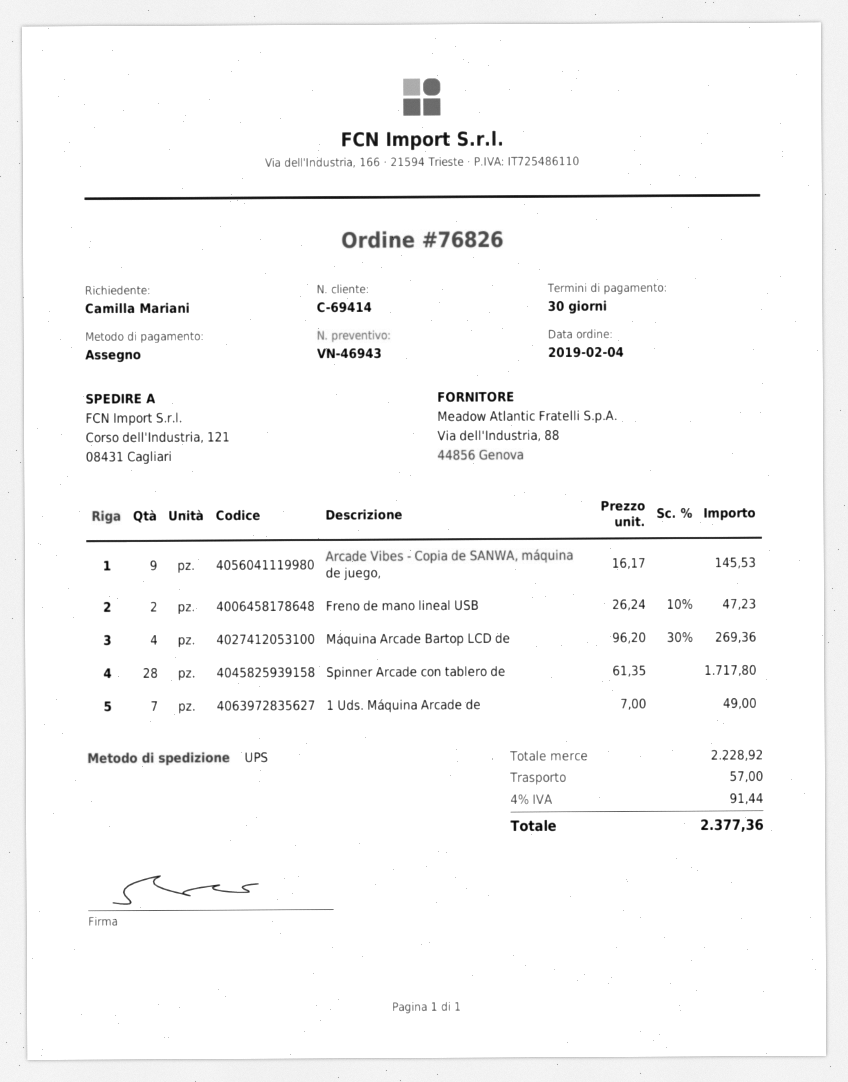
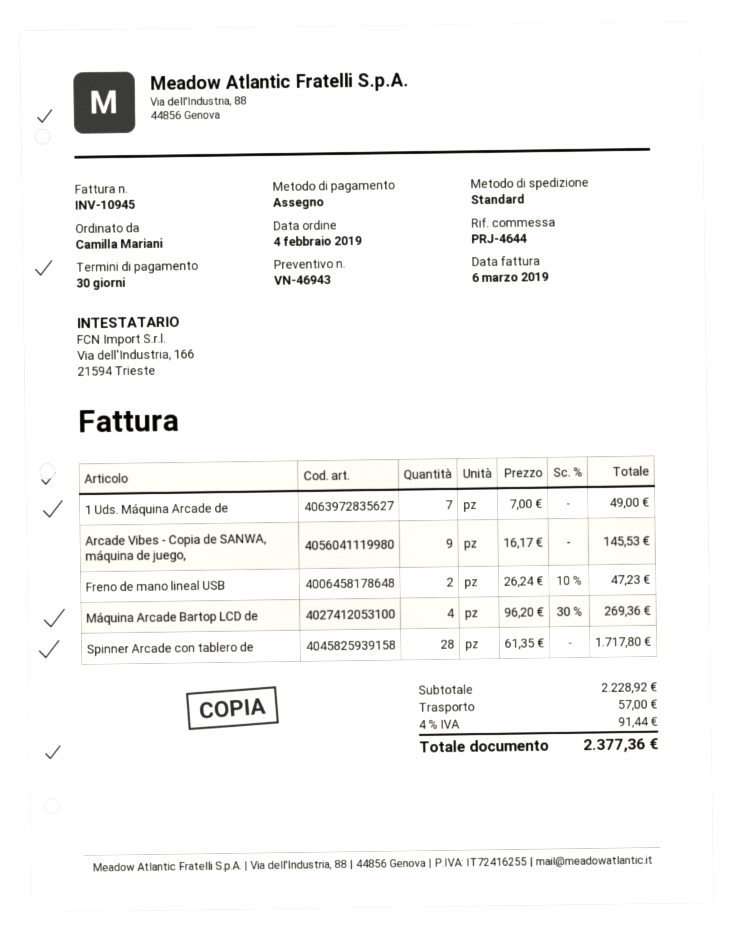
shipping method: UPS -> standard

